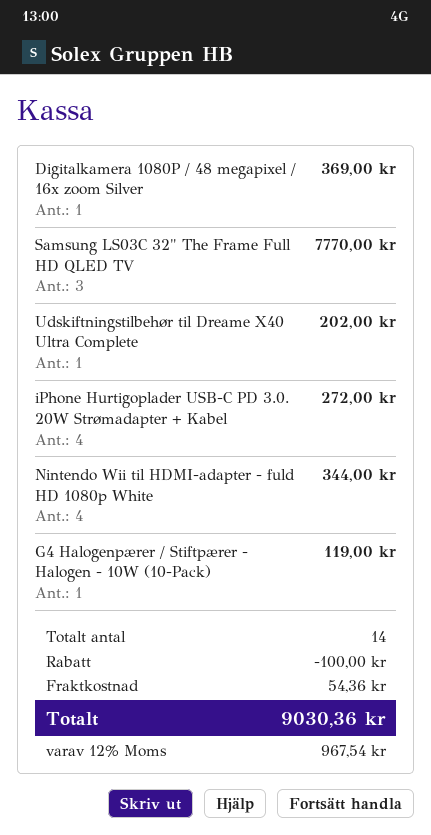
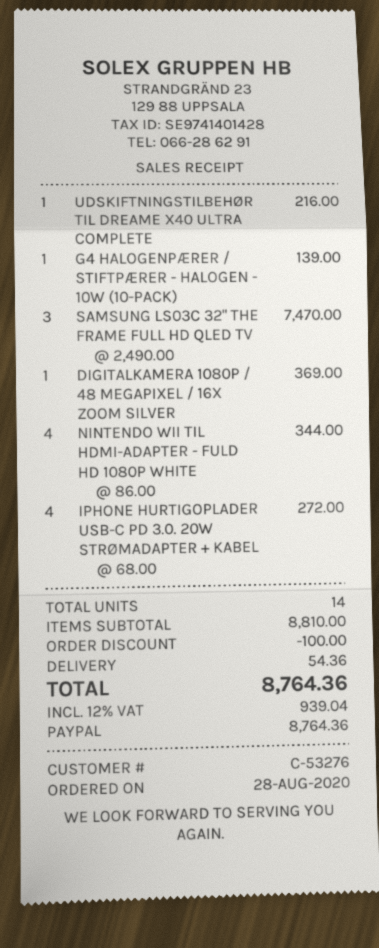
Samsung LS03C 32" The Frame Full HD QLED TV: 3 for 7770.00 -> 3 for 7470.00
Udskiftningstilbehør til Dreame X40 Ultra Complete: 1 for 202.00 -> 1 for 216.00
G4 Halogenpærer / Stiftpærer - Halogen - 10W (10-Pack): 1 for 119.00 -> 1 for 139.00
tax: 12% = 967.54 -> 12% = 939.04
total: 9030.36 -> 8764.36

